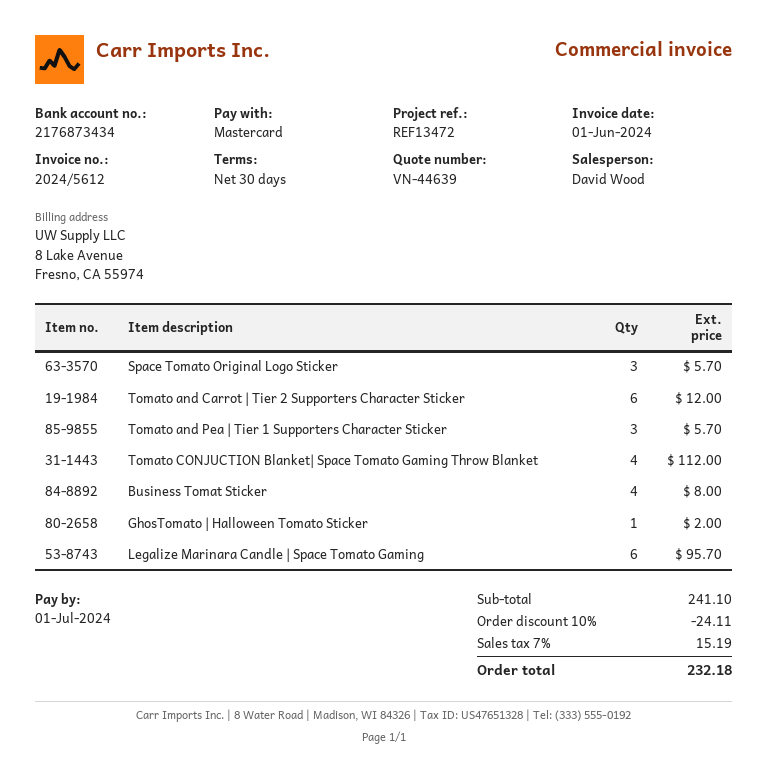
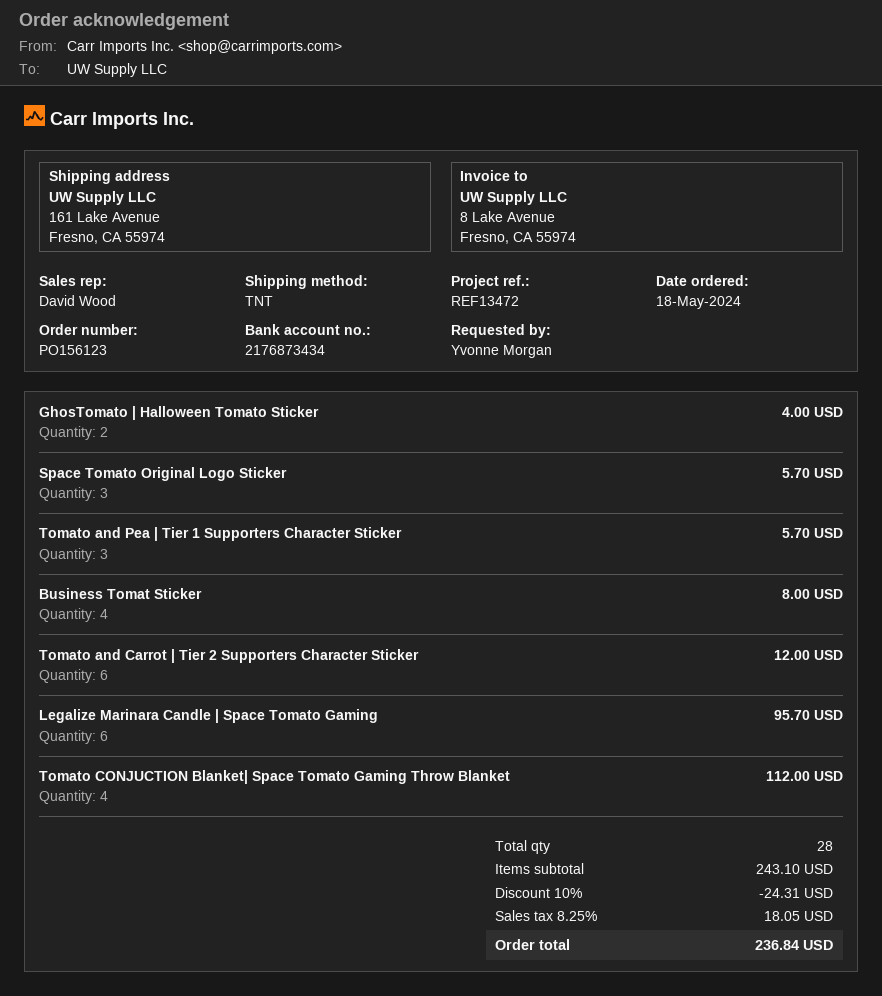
GhosTomato | Halloween Tomato Sticker: 1 for 2.00 -> 2 for 4.00
subtotal: 241.10 -> 243.10
discount: 10% = 24.11 -> 10% = 24.31
tax: 7% = 15.19 -> 8.25% = 18.05
total: 232.18 -> 236.84

